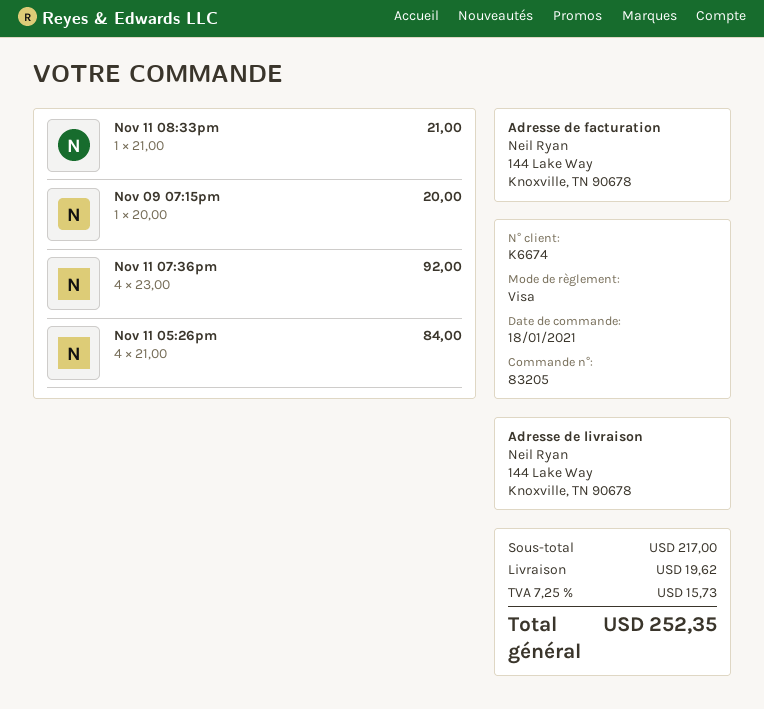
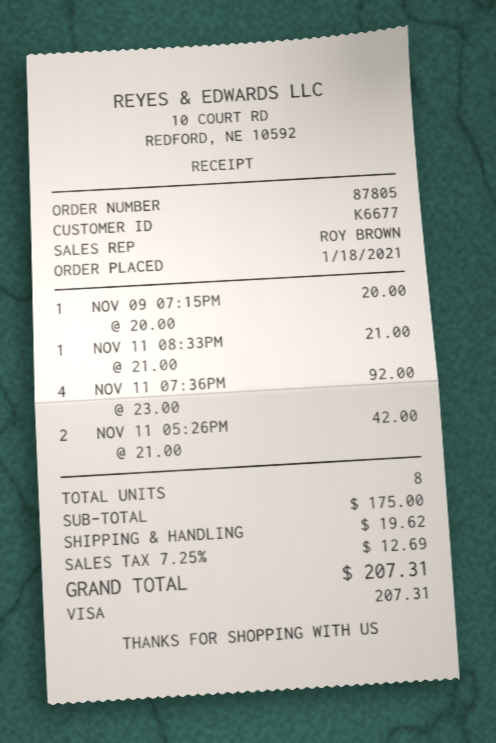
order number: 83205 -> 87805
customer number: K6674 -> K6677
Nov 11 05:26pm: 4 x 21.00 = 84.00 -> 2 x 21.00 = 42.00
subtotal: 217.00 -> 175.00
tax: 7.25% = 15.73 -> 7.25% = 12.69
total: 252.35 -> 207.31

